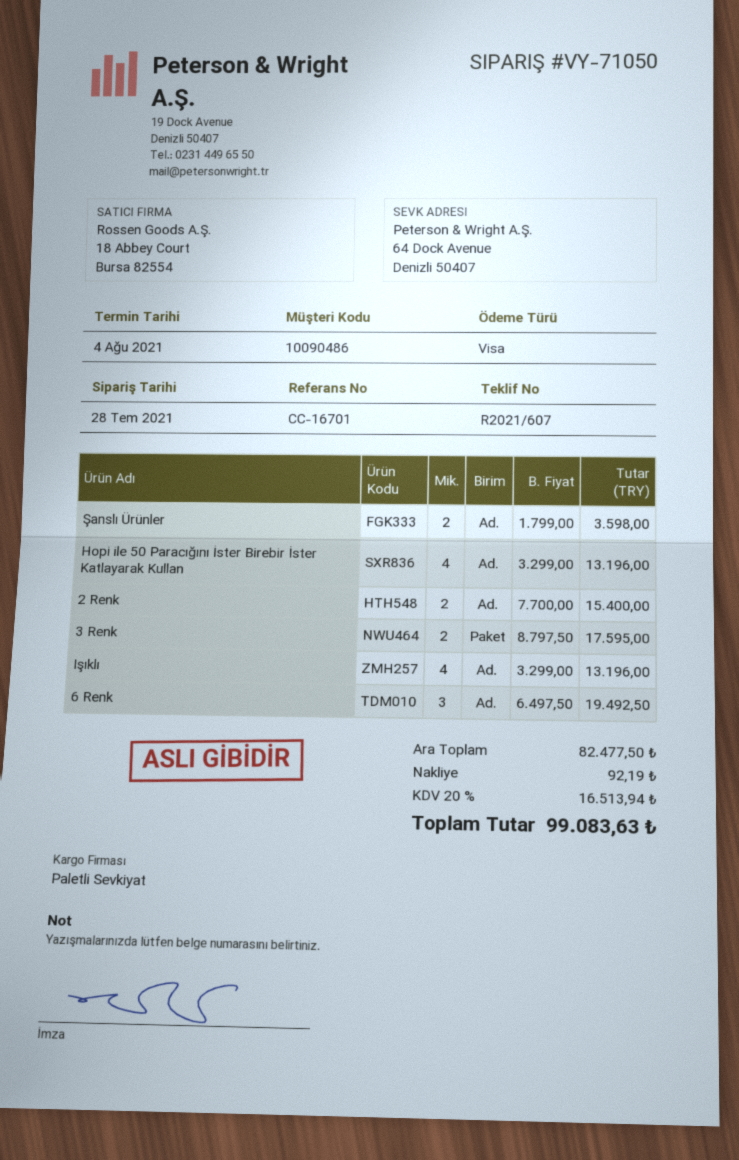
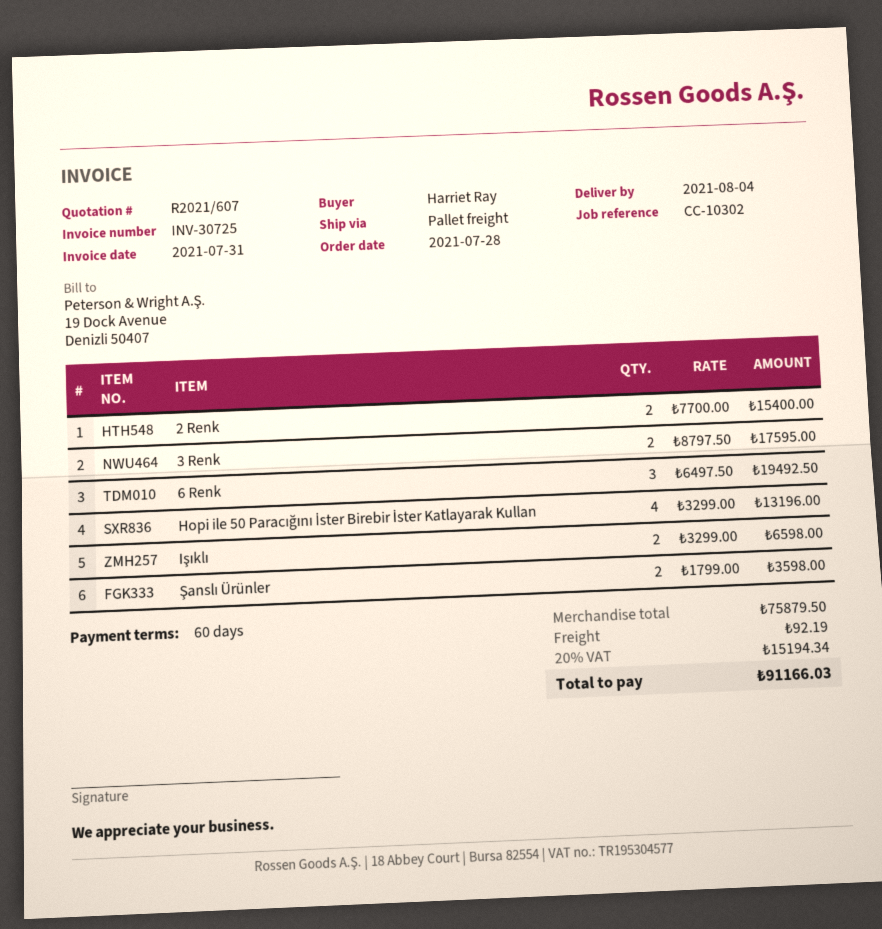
reference: CC-16701 -> CC-10302
Işıklı: 4 x 3299.00 = 13196.00 -> 2 x 3299.00 = 6598.00
subtotal: 82477.50 -> 75879.50
tax: 20% = 16513.94 -> 20% = 15194.34
total: 99083.63 -> 91166.03

